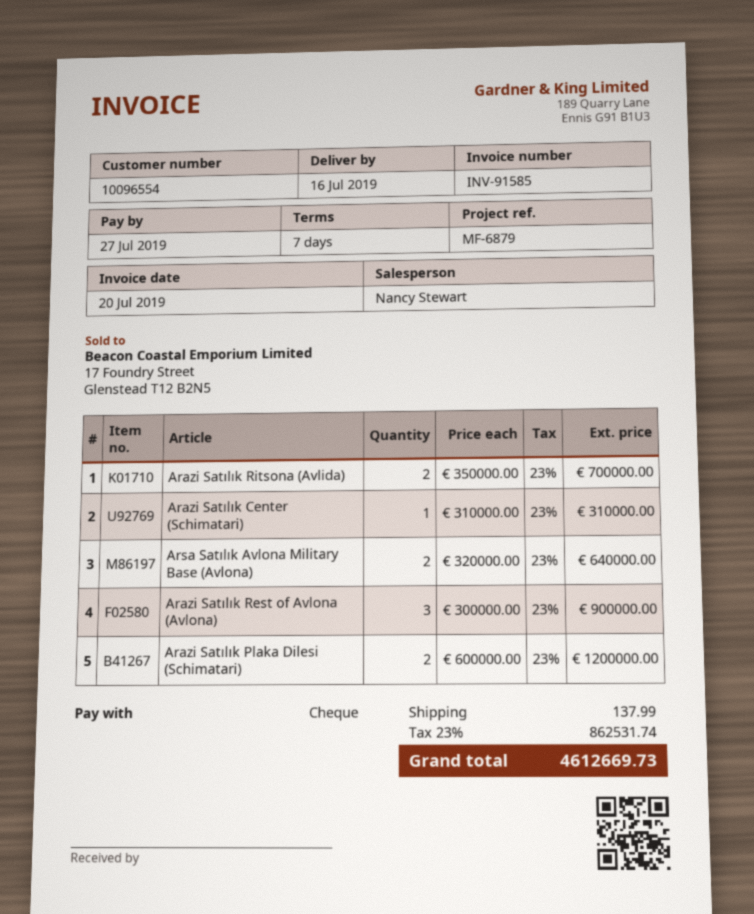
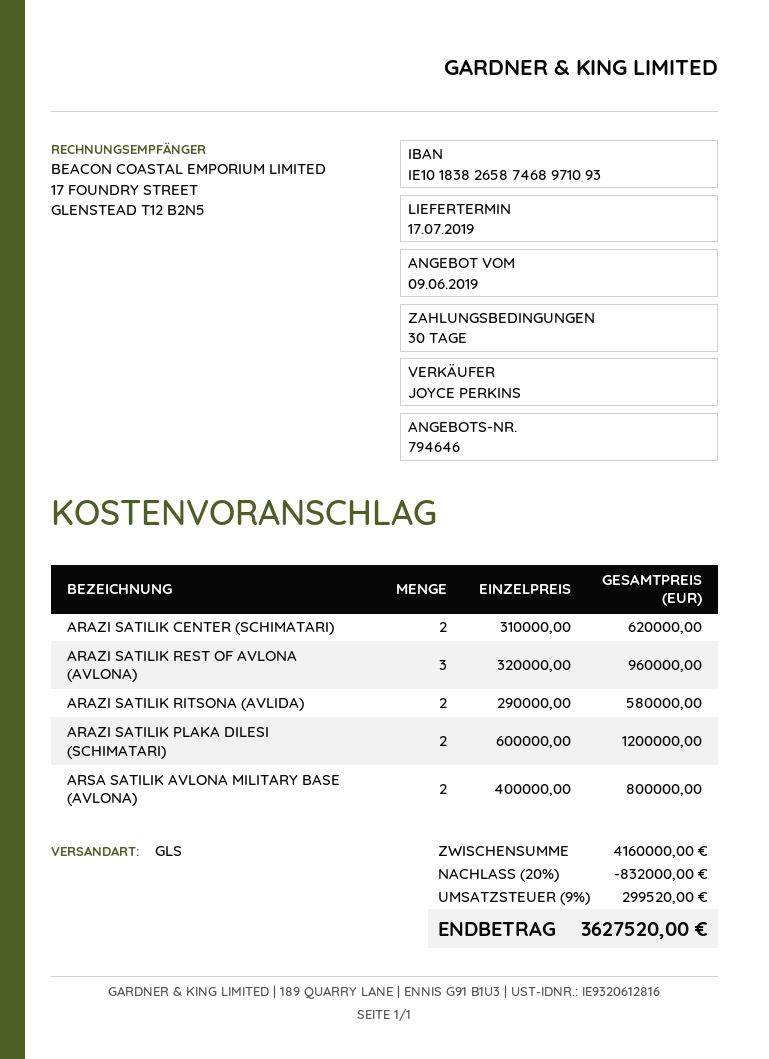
delivery date: 2019-07-16 -> 2019-07-17
payment terms: 7 days -> 30 days
sales rep: Nancy Stewart -> JOYCE PERKINS
Arazi Satılık Ritsona (Avlida): 2 x 350000.00 = 700000.00 -> 2 x 290000.00 = 580000.00
Arazi Satılık Center (Schimatari): 1 x 310000.00 = 310000.00 -> 2 x 310000.00 = 620000.00
Arsa Satılık Avlona Military Base (Avlona): 2 x 320000.00 = 640000.00 -> 2 x 400000.00 = 800000.00
Arazi Satılık Rest of Avlona (Avlona): 3 x 300000.00 = 900000.00 -> 3 x 320000.00 = 960000.00
discount: none -> 20% = 832000.00
shipping: 137.99 -> none
tax: 23% = 862531.74 -> 9% = 299520.00
total: 4612669.73 -> 3627520.00

